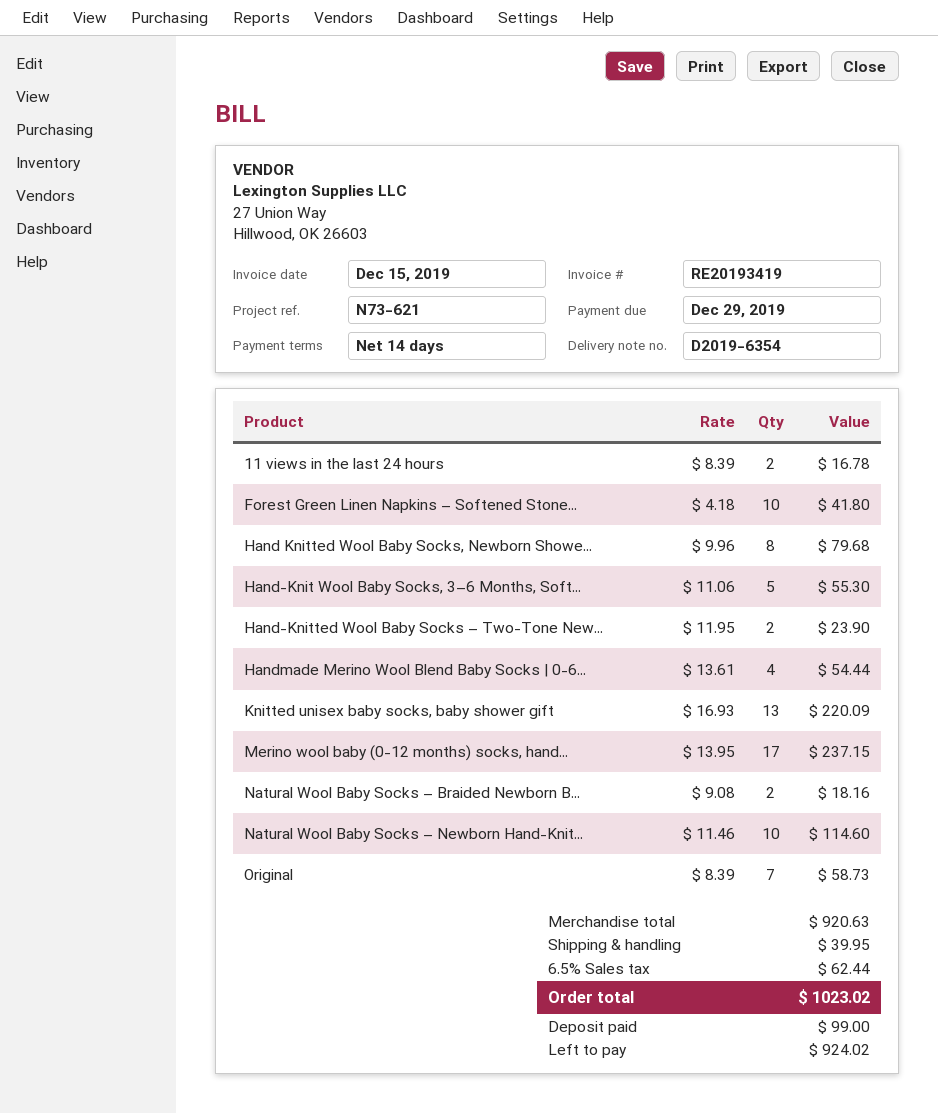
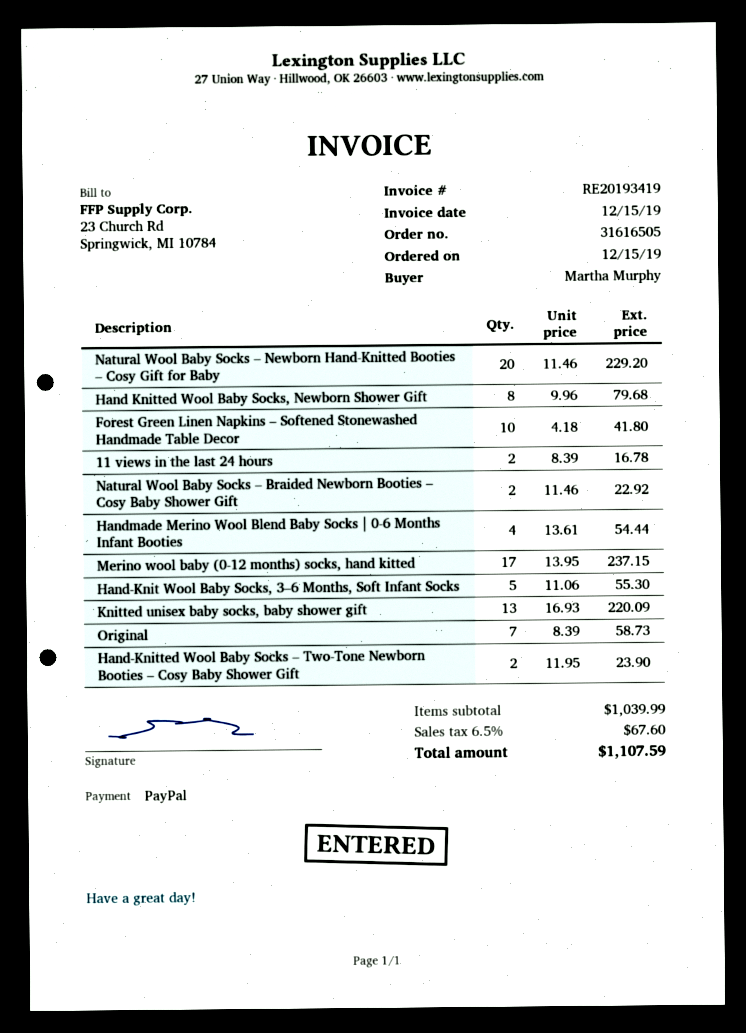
Natural Wool Baby Socks – Braided Newborn B...: 2 x 9.08 = 18.16 -> 2 x 11.46 = 22.92
Natural Wool Baby Socks – Newborn Hand-Knit...: 10 x 11.46 = 114.60 -> 20 x 11.46 = 229.20
subtotal: 920.63 -> 1039.99
shipping: 39.95 -> none
tax: 6.5% = 62.44 -> 6.5% = 67.60
total: 1023.02 -> 1107.59

